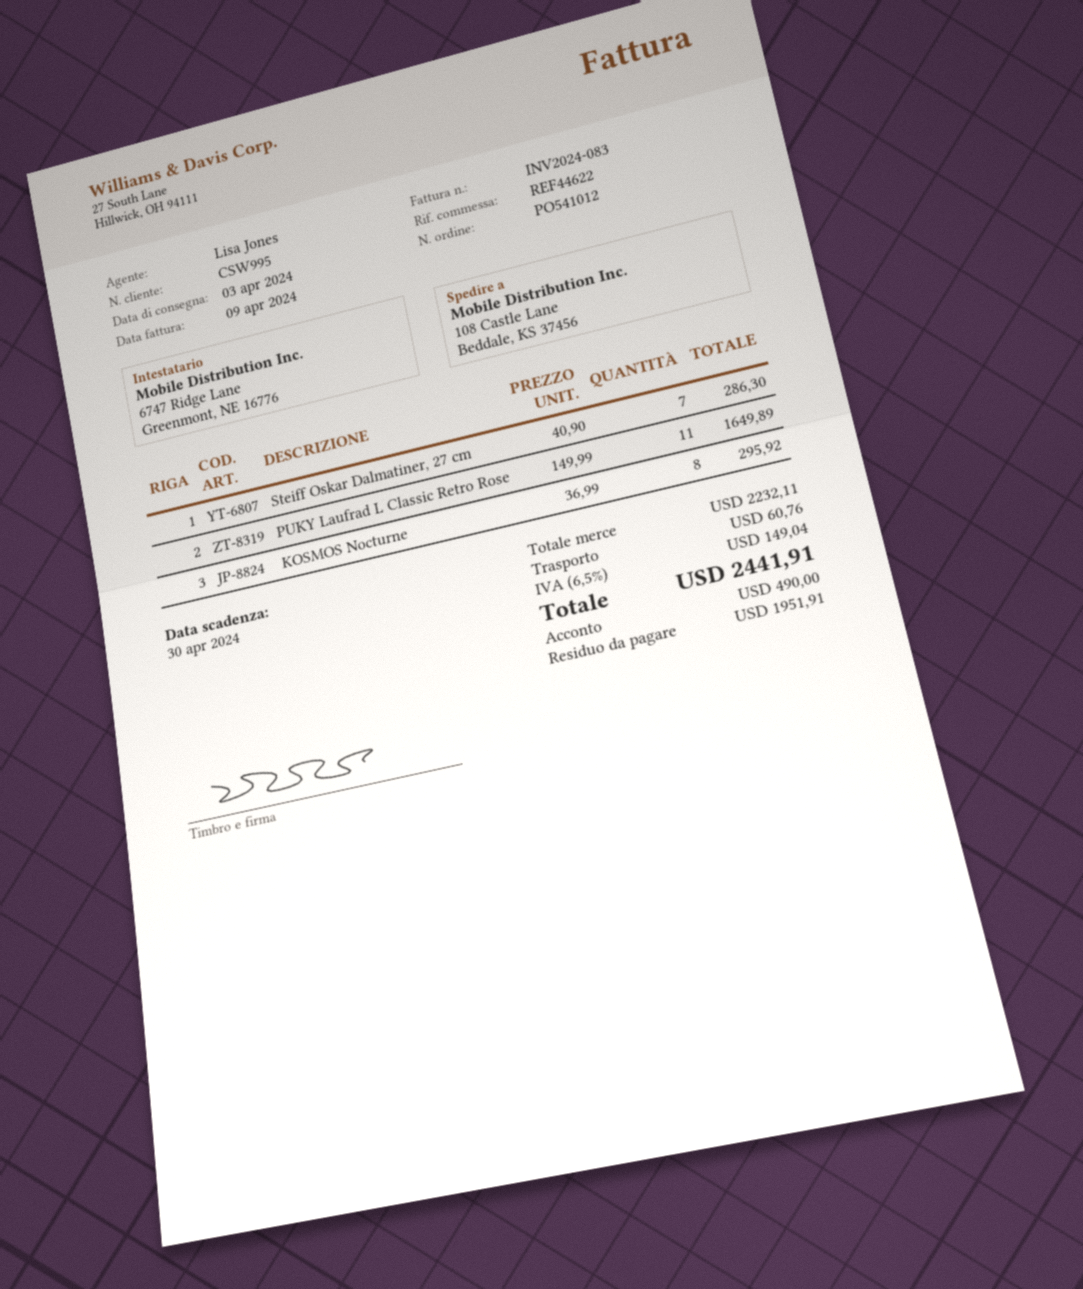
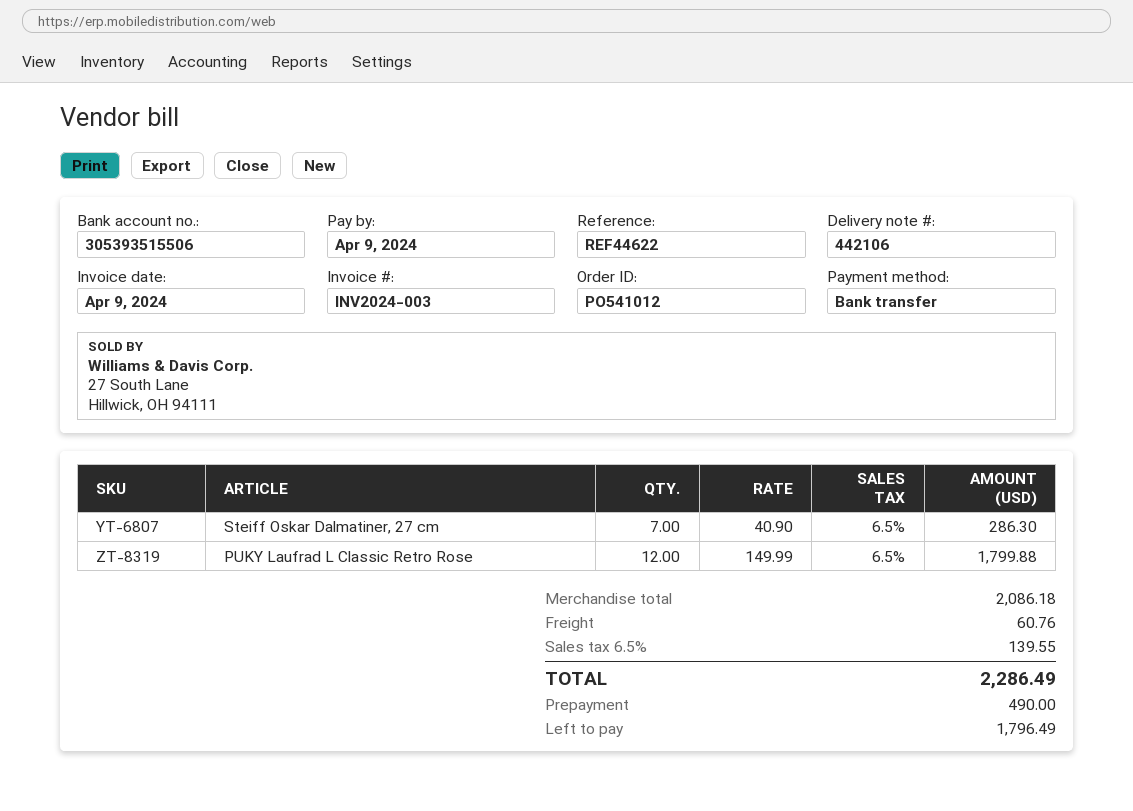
invoice number: INV2024-083 -> INV2024-003
due date: 2024-04-30 -> 2024-04-09
PUKY Laufrad L Classic Retro Rose: 11 x 149.99 = 1649.89 -> 12 x 149.99 = 1799.88
KOSMOS Nocturne: 8 x 36.99 = 295.92 -> none
subtotal: 2232.11 -> 2086.18
tax: 6.5% = 149.04 -> 6.5% = 139.55
total: 2441.91 -> 2286.49
balance: 1951.91 -> 1796.49

